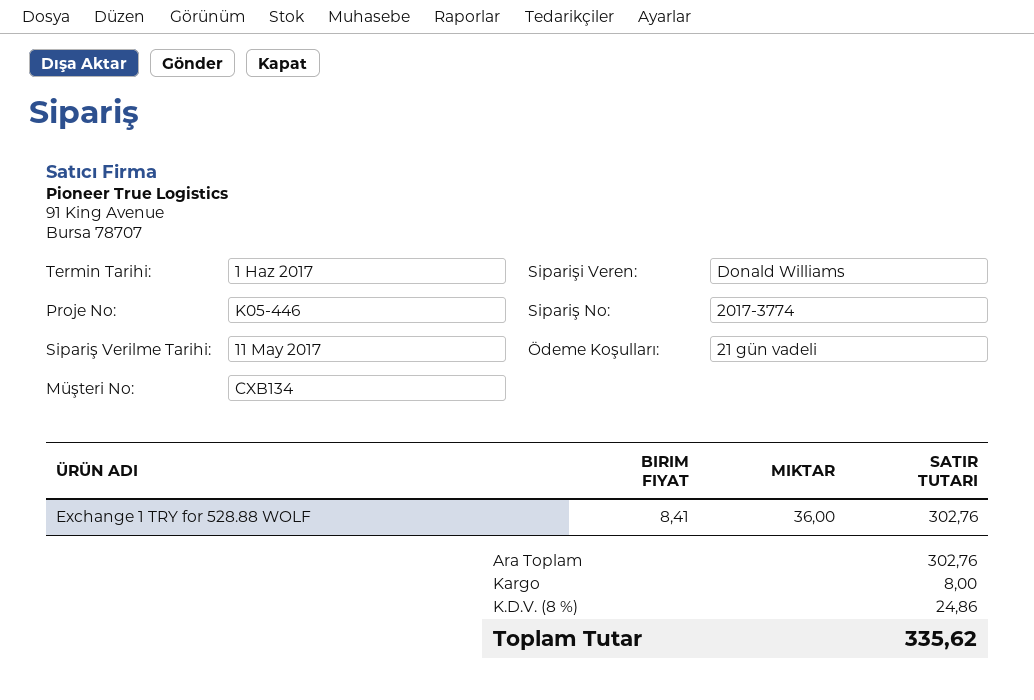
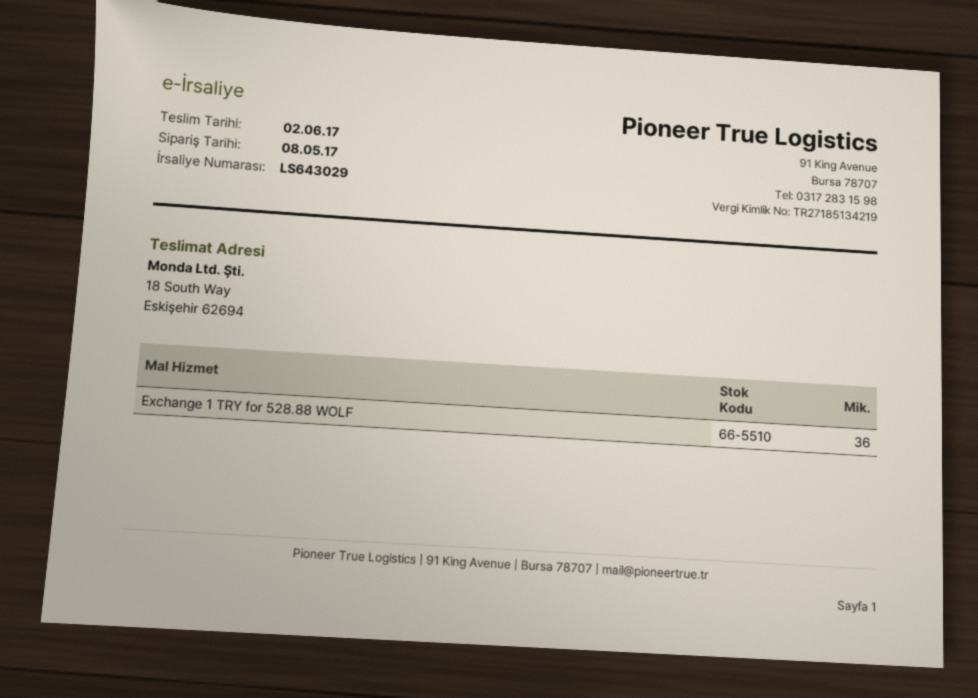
order date: 2017-05-11 -> 2017-05-08
delivery date: 2017-06-01 -> 2017-06-02

